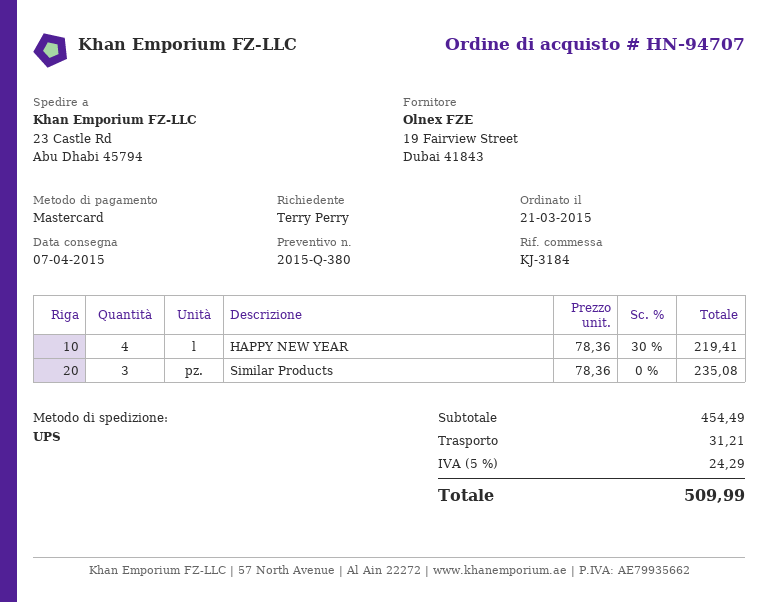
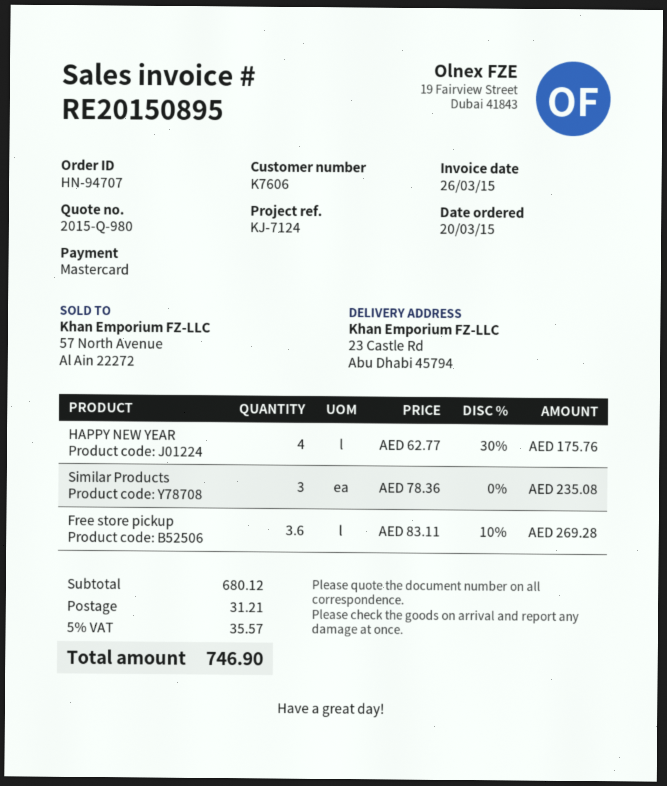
quote number: 2015-Q-380 -> 2015-Q-980
order date: 2015-03-21 -> 2015-03-20
reference: KJ-3184 -> KJ-7124
HAPPY NEW YEAR: 4 x 78.36 - 30% = 219.41 -> 4 x 62.77 - 30% = 175.76
Free store pickup: none -> 3.6 x 83.11 - 10% = 269.28
subtotal: 454.49 -> 680.12
tax: 5% = 24.29 -> 5% = 35.57
total: 509.99 -> 746.90

